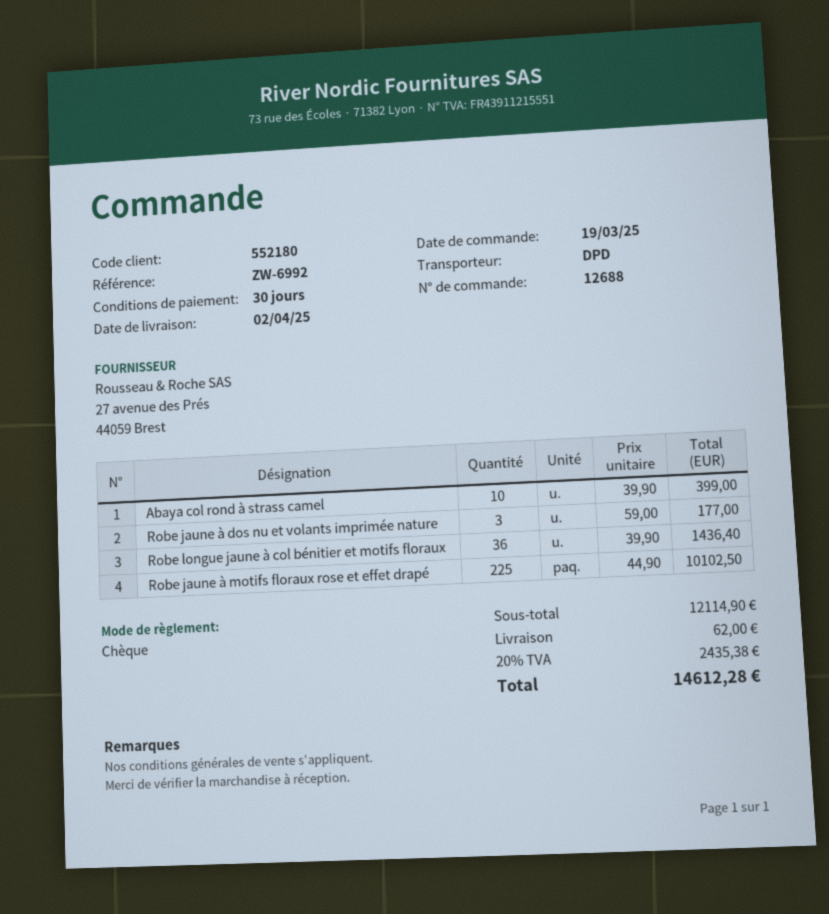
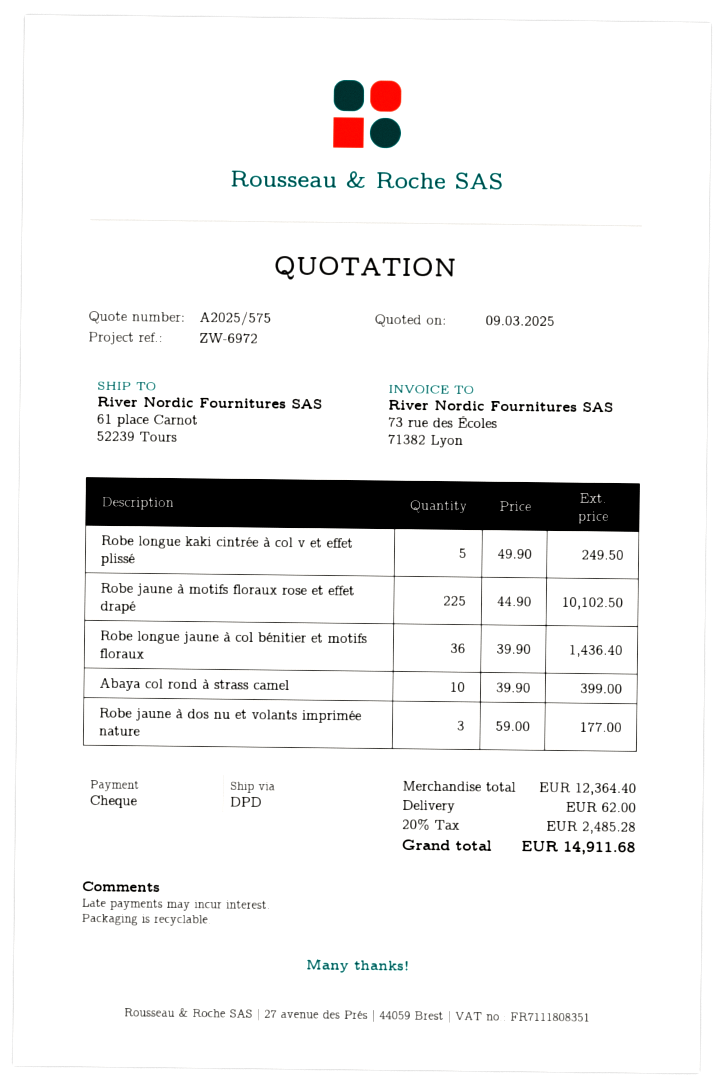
reference: ZW-6992 -> ZW-6972
Robe longue kaki cintrée à col v et effet plissé: none -> 5 x 49.90 = 249.50
subtotal: 12114.90 -> 12364.40
tax: 20% = 2435.38 -> 20% = 2485.28
total: 14612.28 -> 14911.68

